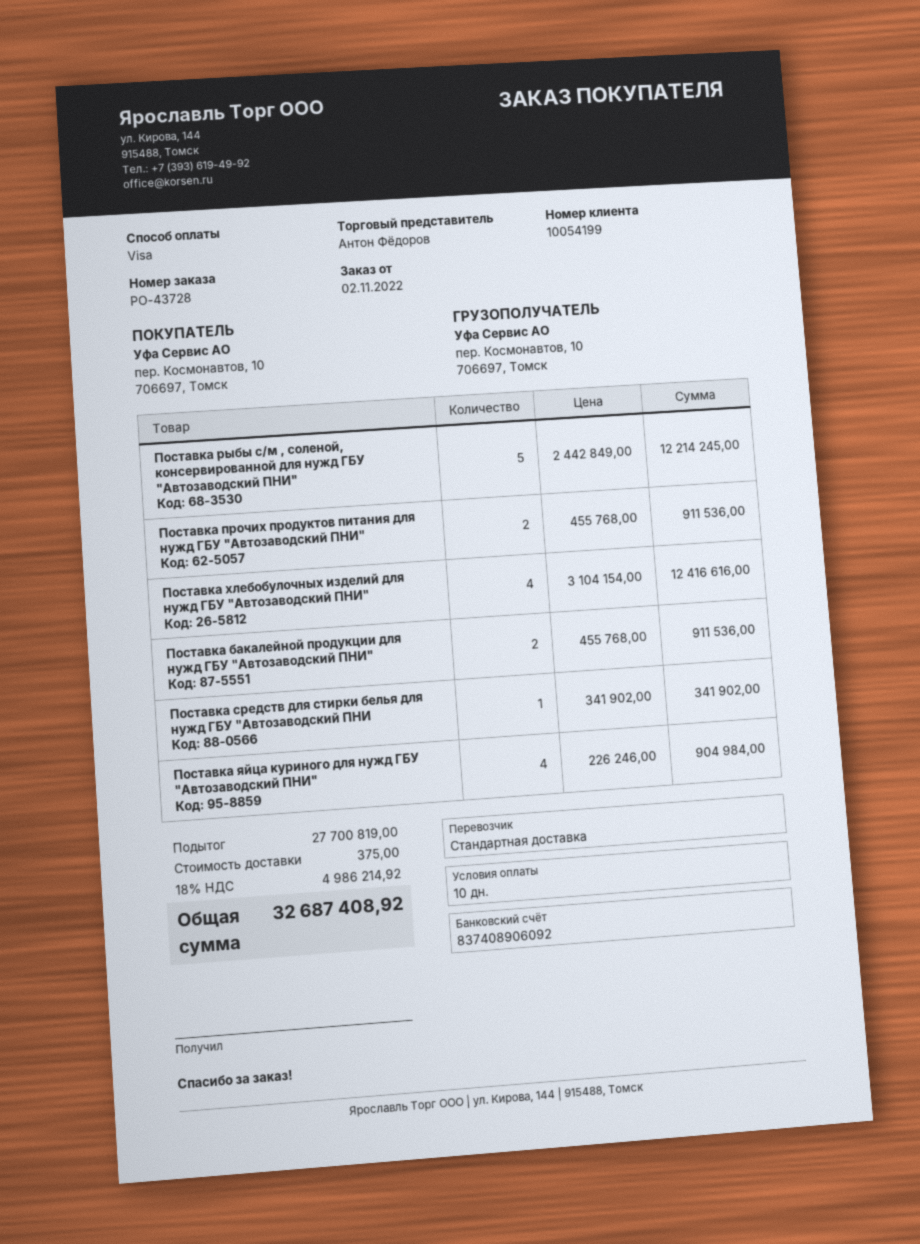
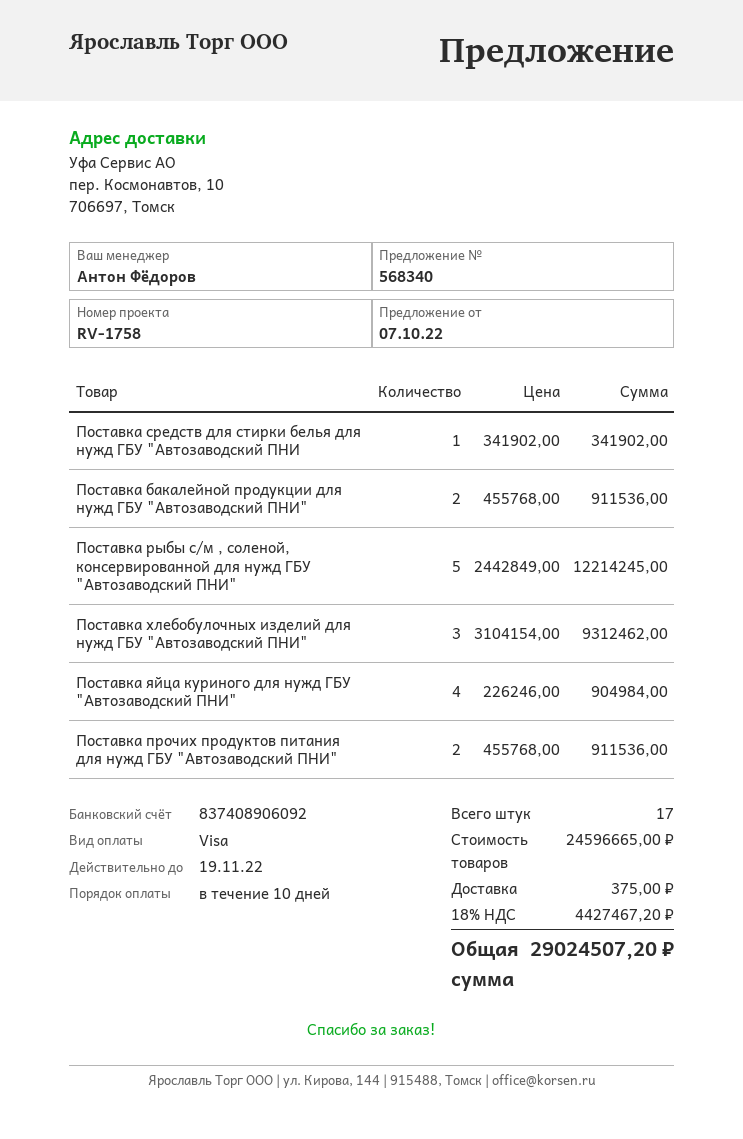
Поставка хлебобулочных изделий для нужд ГБУ "Автозаводский ПНИ": 4 x 3104154.00 = 12416616.00 -> 3 x 3104154.00 = 9312462.00
subtotal: 27700819.00 -> 24596665.00
tax: 18% = 4986214.92 -> 18% = 4427467.20
total: 32687408.92 -> 29024507.20

